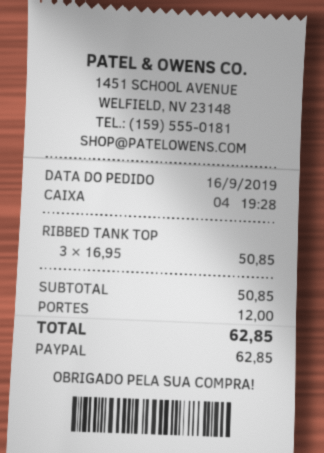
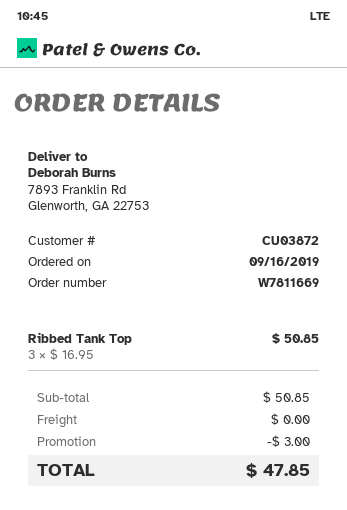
discount: none -> 3.00
shipping: 12.00 -> 0.00
total: 62.85 -> 47.85

